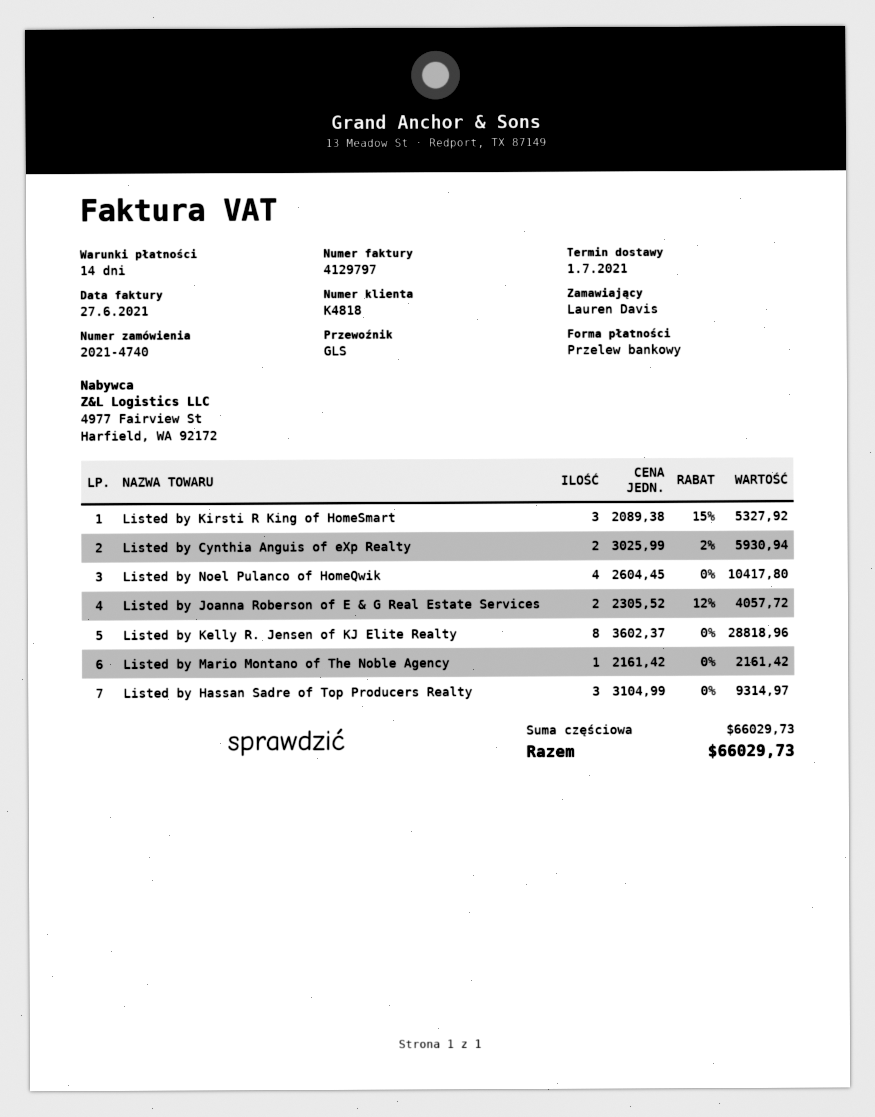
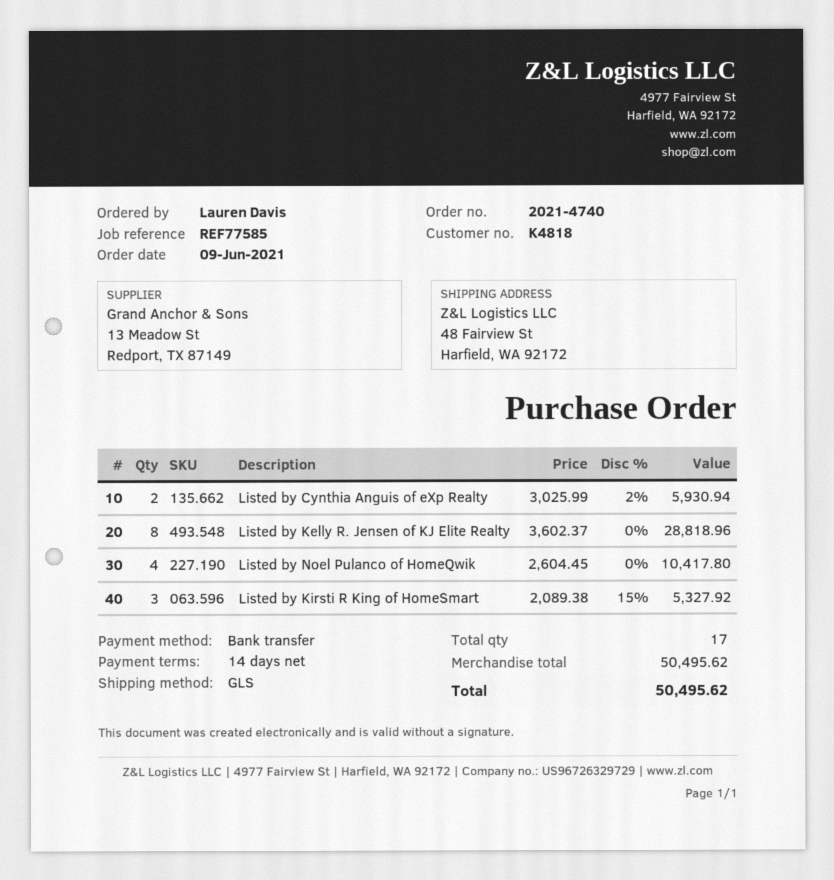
Listed by Joanna Roberson of E & G Real Estate Services: 2 x 2305.52 - 12% = 4057.72 -> none
Listed by Mario Montano of The Noble Agency: 1 x 2161.42 = 2161.42 -> none
Listed by Hassan Sadre of Top Producers Realty: 3 x 3104.99 = 9314.97 -> none
subtotal: 66029.73 -> 50495.62
total: 66029.73 -> 50495.62

